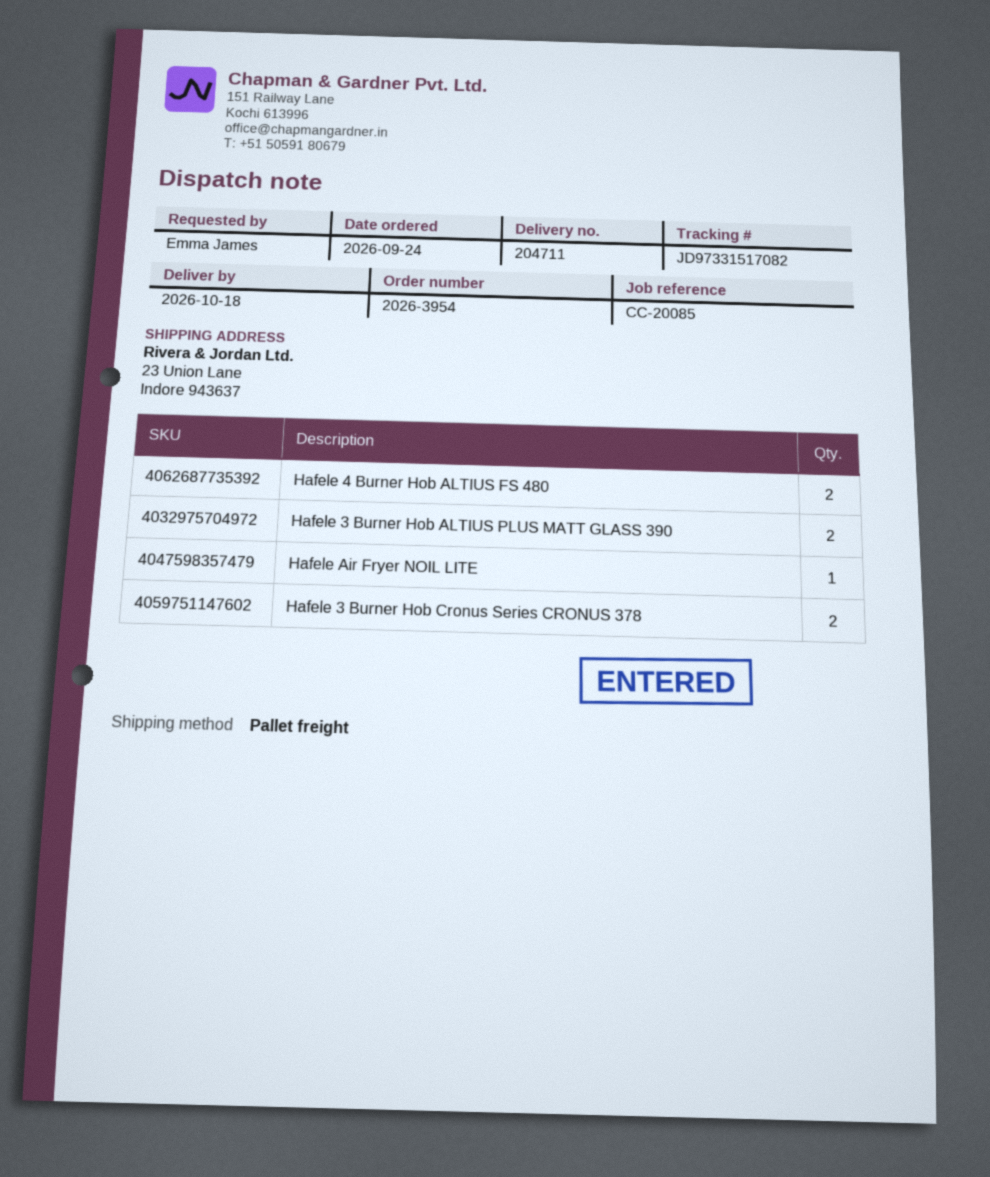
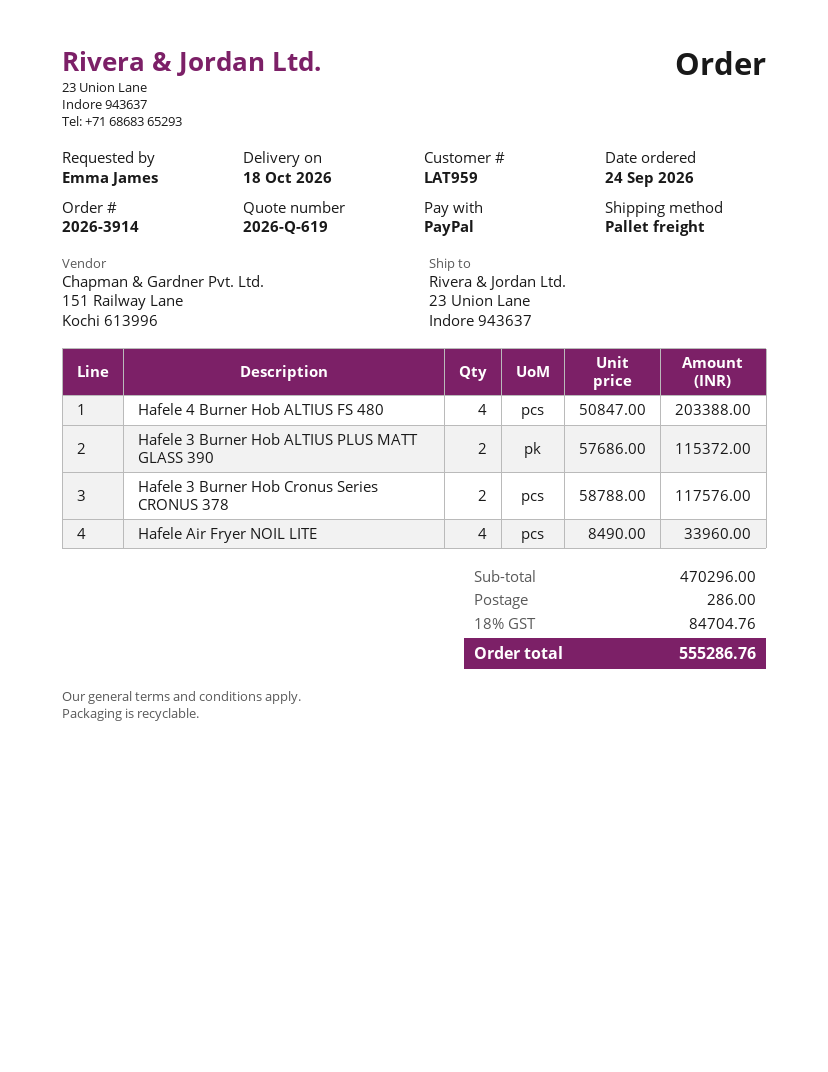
order number: 2026-3954 -> 2026-3914
Hafele 4 Burner Hob ALTIUS FS 480: 2 -> 4
Hafele Air Fryer NOIL LITE: 1 -> 4

